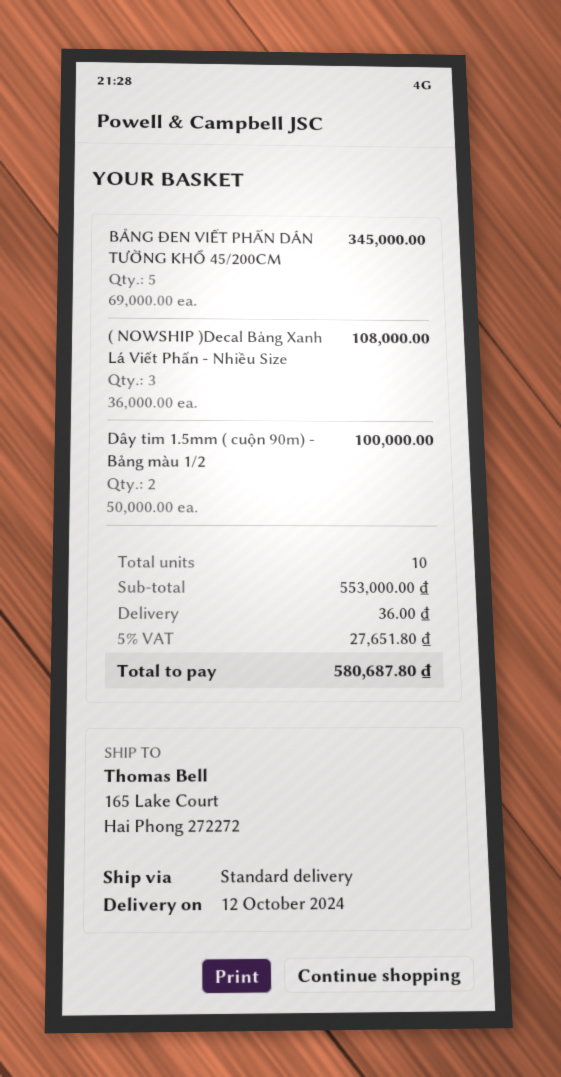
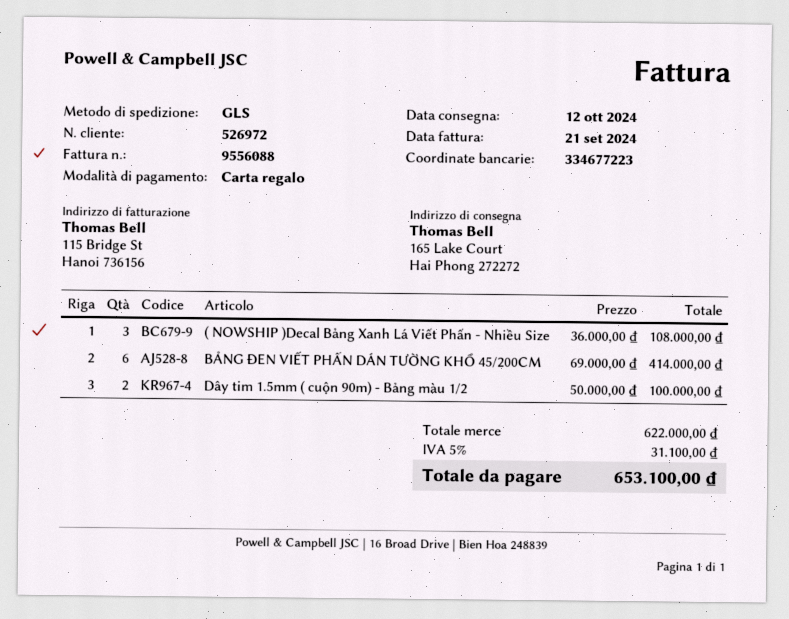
shipping method: standard -> GLS
BẢNG ĐEN VIẾT PHẤN DÁN TƯỜNG KHỔ 45/200CM: 5 x 69000.00 = 345000.00 -> 6 x 69000.00 = 414000.00
subtotal: 553000.00 -> 622000.00
shipping: 36.00 -> none
tax: 5% = 27651.80 -> 5% = 31100.00
total: 580687.80 -> 653100.00

